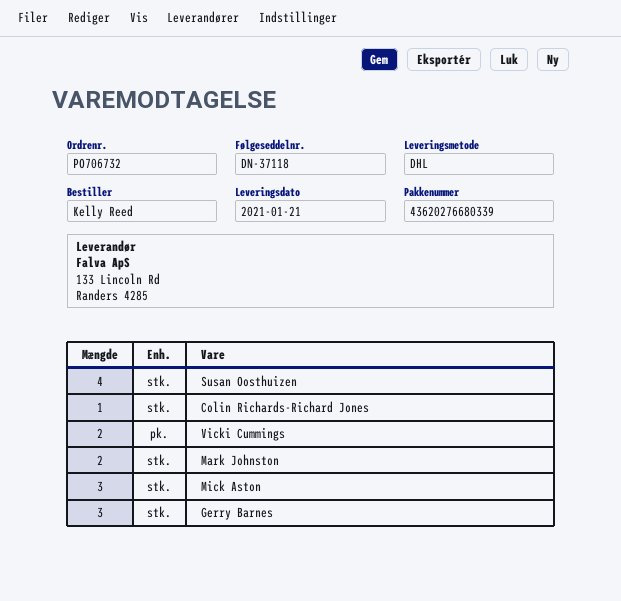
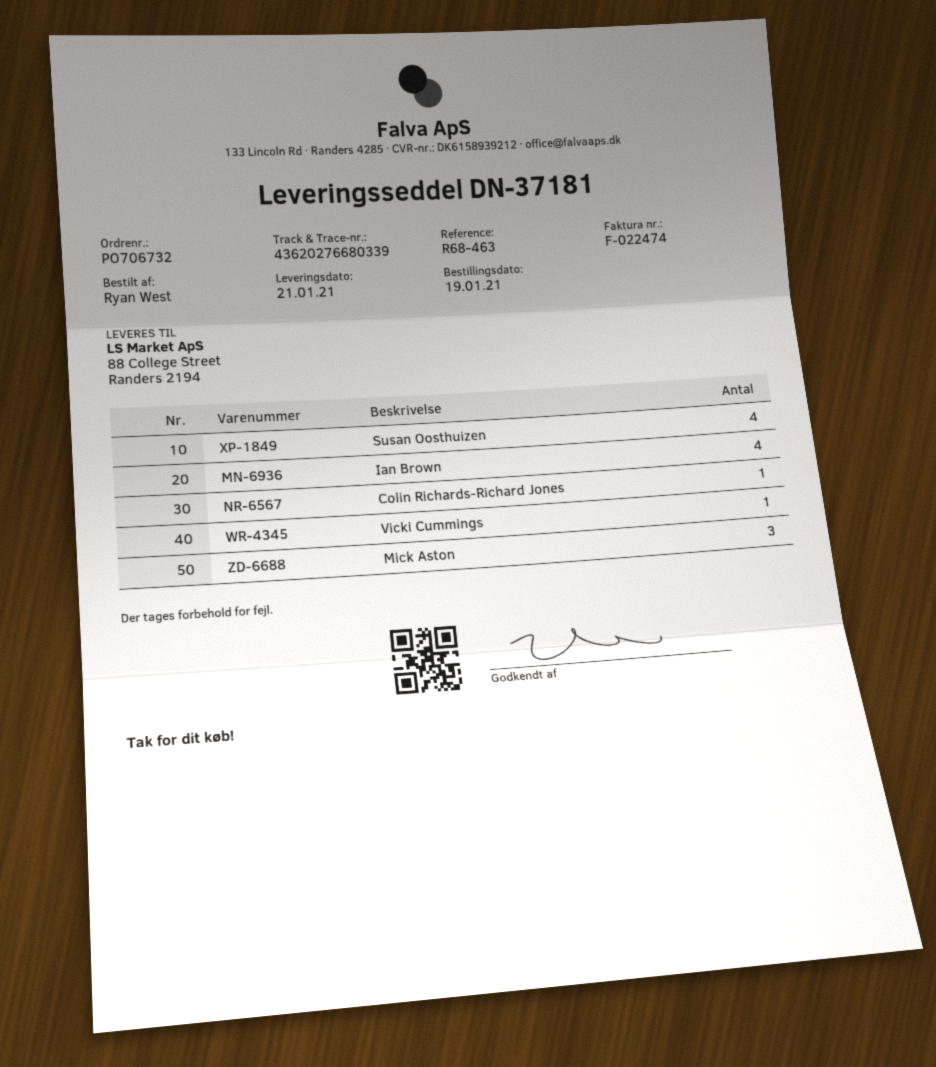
delivery note number: DN-37118 -> DN-37181
ordered by: Kelly Reed -> Ryan West
Vicki Cummings: 2 -> 1
Mark Johnston: 2 -> none
Gerry Barnes: 3 -> none
Ian Brown: none -> 4

